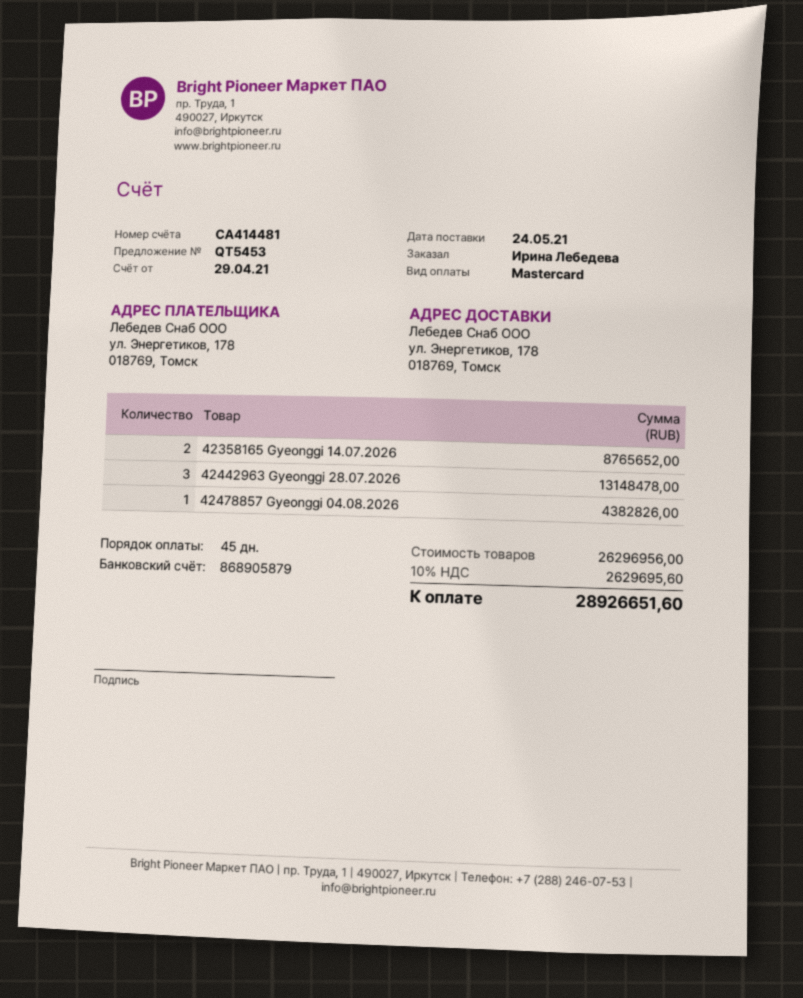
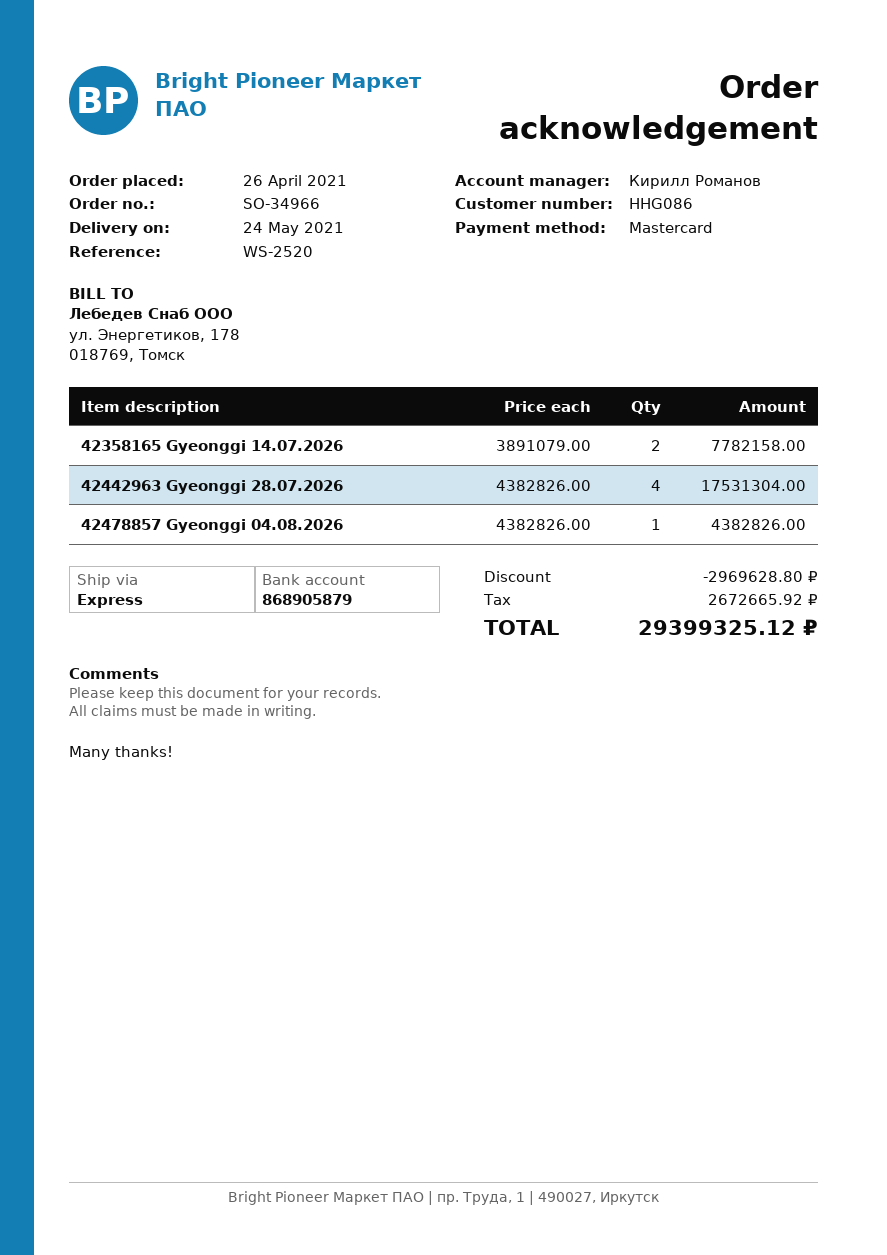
42358165 Gyeonggi 14.07.2026: 2 for 8765652.00 -> 2 for 7782158.00
42442963 Gyeonggi 28.07.2026: 3 for 13148478.00 -> 4 for 17531304.00
discount: none -> 2969628.80
tax: 2629695.60 -> 2672665.92
total: 28926651.60 -> 29399325.12

